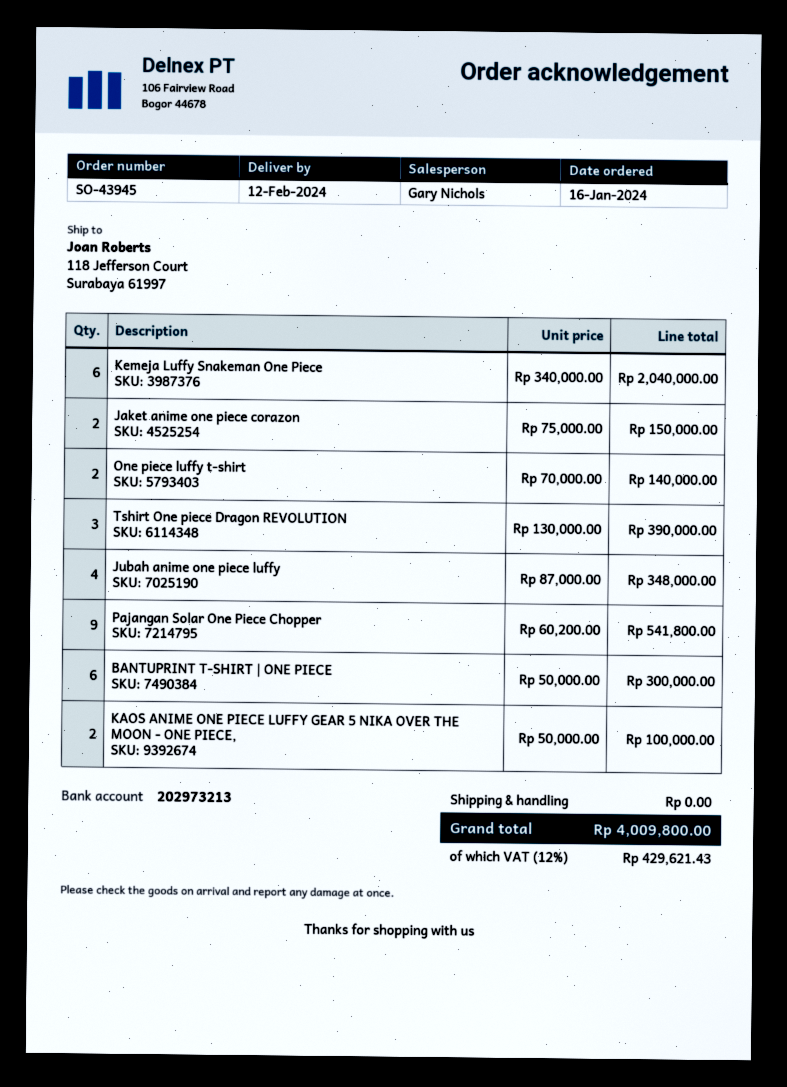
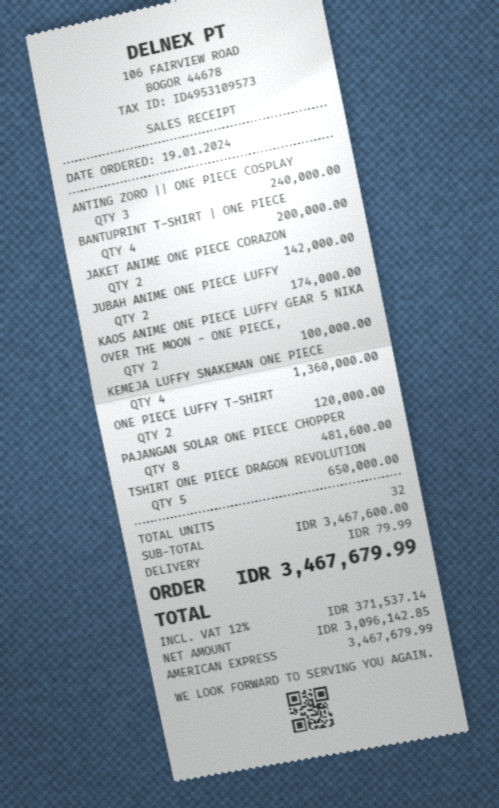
order date: 2024-01-16 -> 2024-01-19
Kemeja Luffy Snakeman One Piece: 6 for 2040000.00 -> 4 for 1360000.00
Jaket anime one piece corazon: 2 for 150000.00 -> 2 for 142000.00
One piece luffy t-shirt: 2 for 140000.00 -> 2 for 120000.00
Tshirt One piece Dragon REVOLUTION: 3 for 390000.00 -> 5 for 650000.00
Jubah anime one piece luffy: 4 for 348000.00 -> 2 for 174000.00
Pajangan Solar One Piece Chopper: 9 for 541800.00 -> 8 for 481600.00
BANTUPRINT T-SHIRT | ONE PIECE: 6 for 300000.00 -> 4 for 200000.00
ANTING ZORO || ONE PIECE COSPLAY: none -> 3 for 240000.00
shipping: 0.00 -> 79.99
tax: 12% = 429621.43 -> 12% = 371537.14
total: 4009800.00 -> 3467679.99

